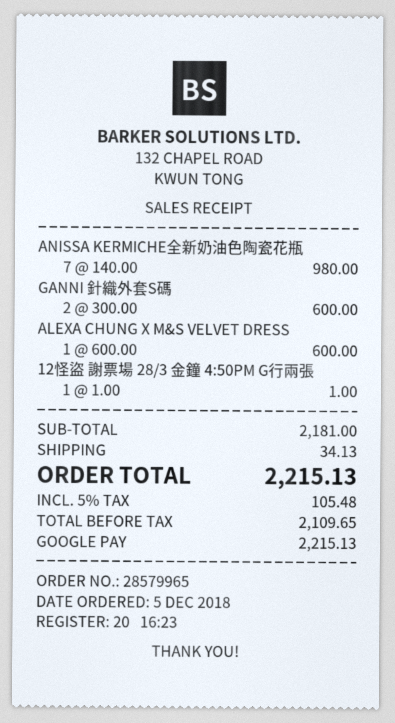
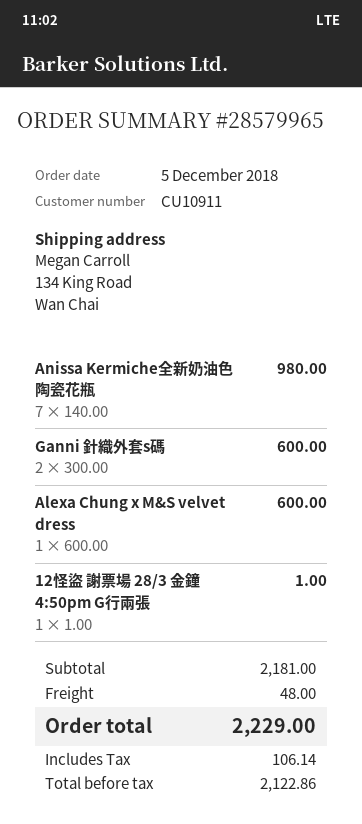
shipping: 34.13 -> 48.00
net: 2109.65 -> 2122.86
tax: 105.48 -> 106.14
total: 2215.13 -> 2229.00

